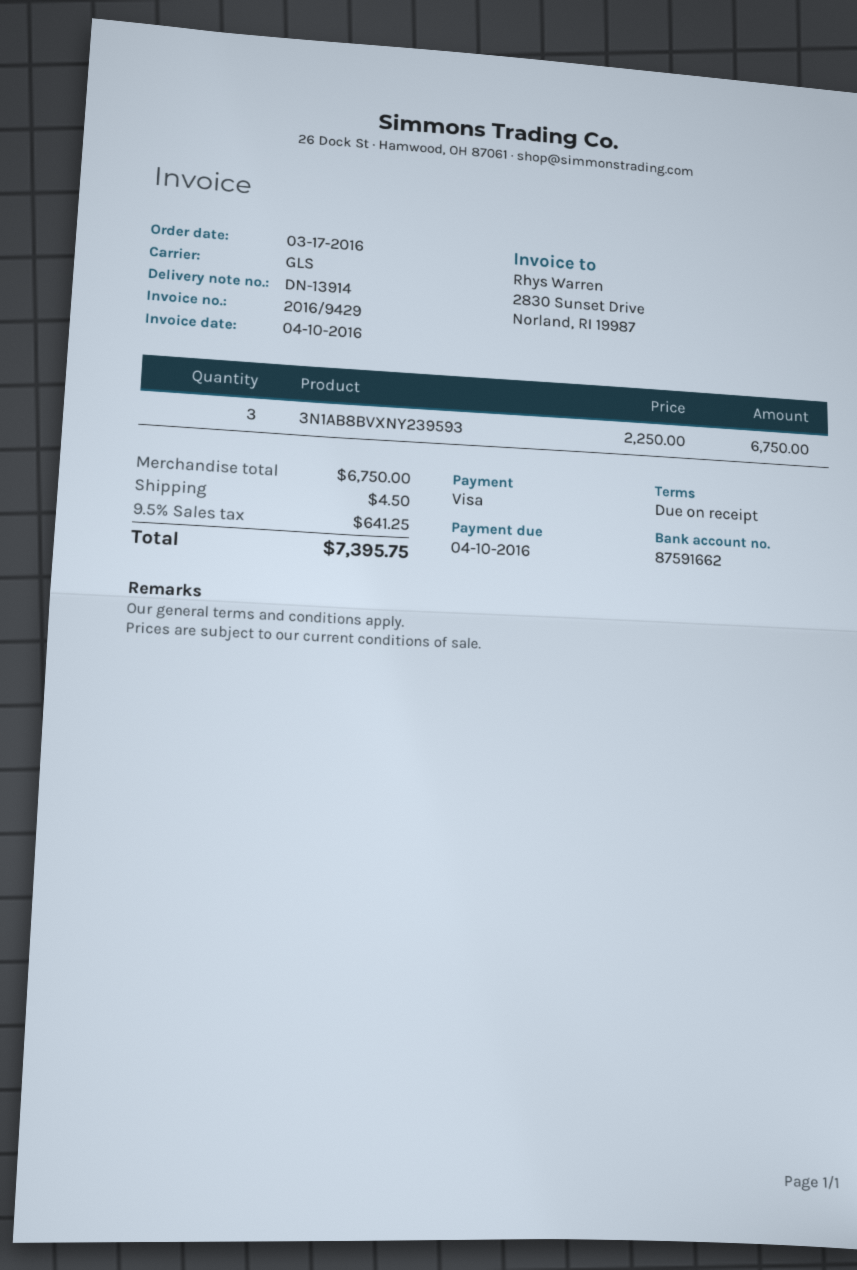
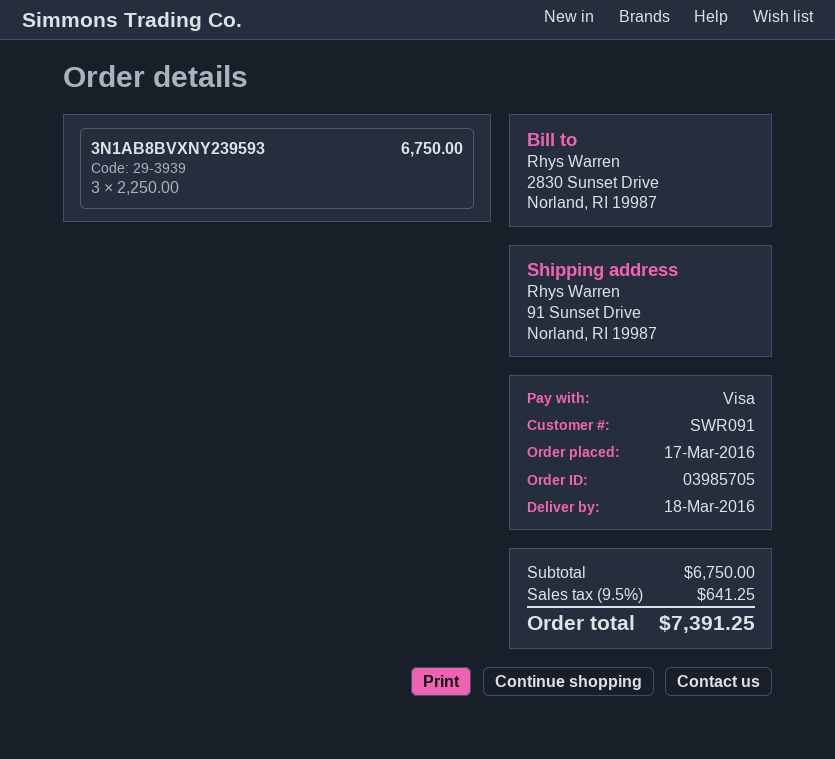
shipping: 4.50 -> none
total: 7395.75 -> 7391.25

